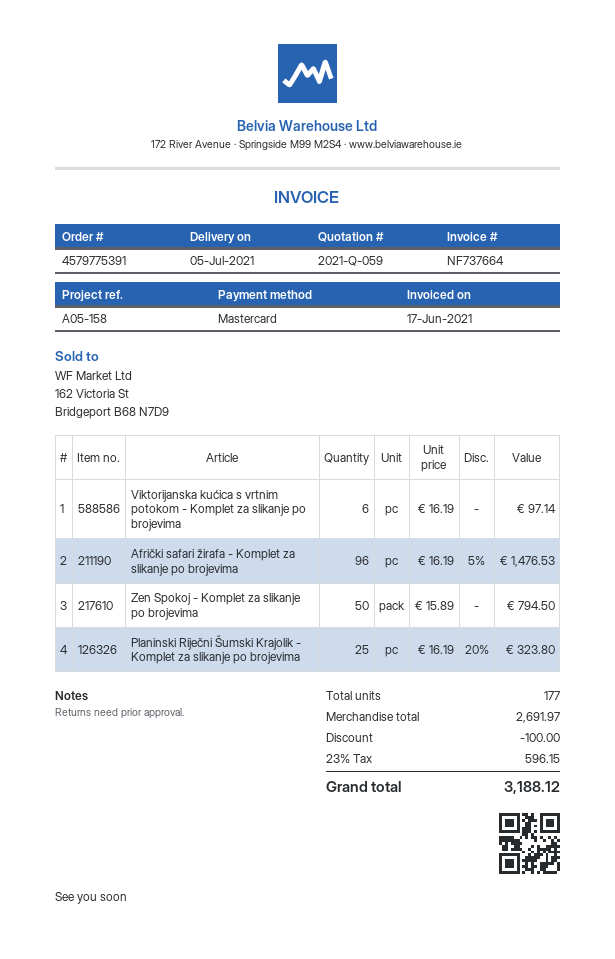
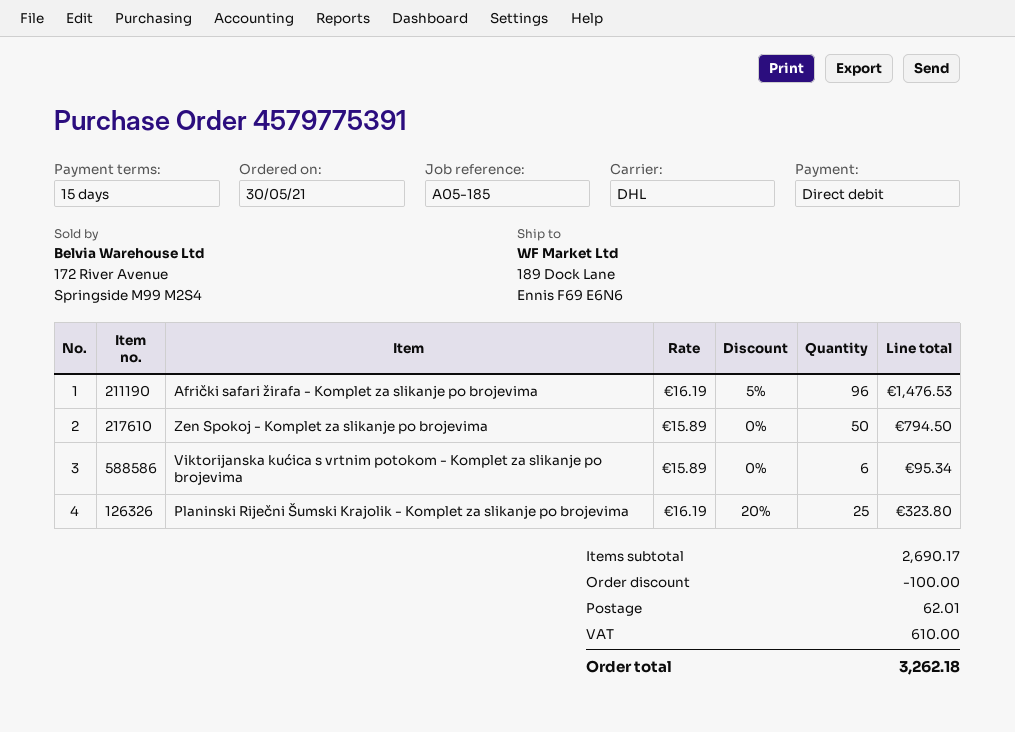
reference: A05-158 -> A05-185
payment method: Mastercard -> direct debit
Viktorijanska kućica s vrtnim potokom - Komplet za slikanje po brojevima: 6 x 16.19 = 97.14 -> 6 x 15.89 = 95.34
subtotal: 2691.97 -> 2690.17
shipping: none -> 62.01
tax: 596.15 -> 610.00
total: 3188.12 -> 3262.18

